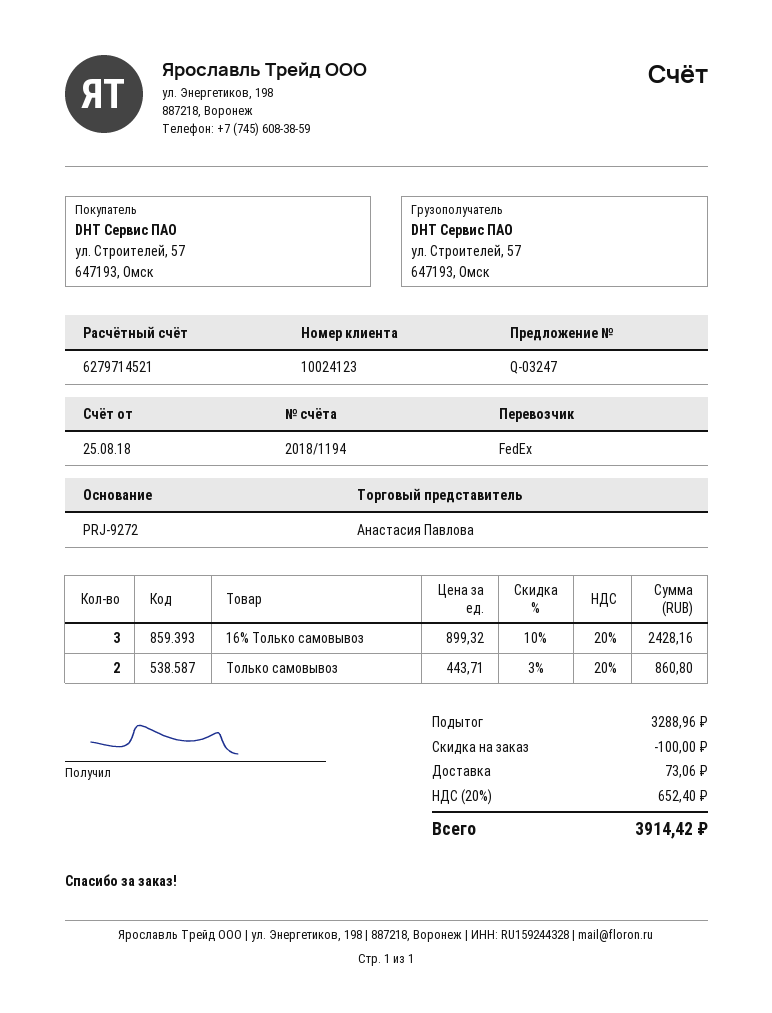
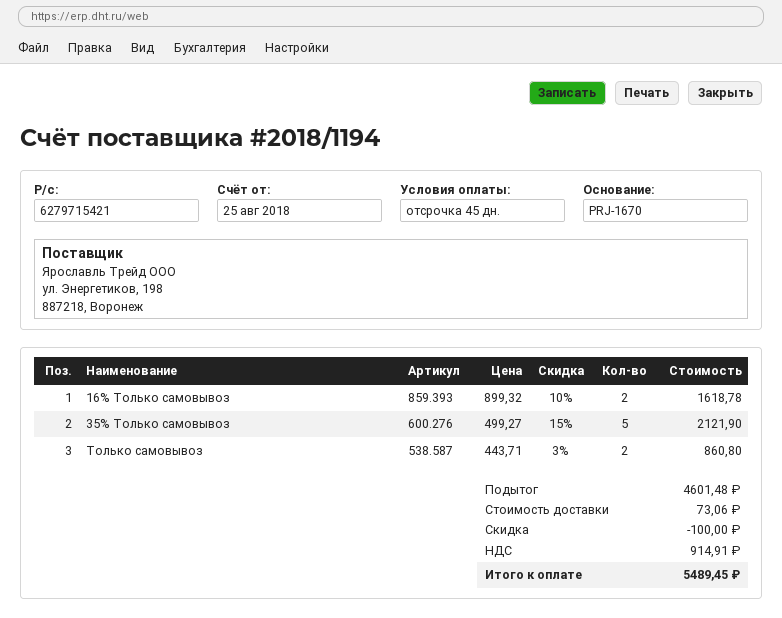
reference: PRJ-9272 -> PRJ-1670
bank account: 6279714521 -> 6279715421
16% Только самовывоз: 3 x 899.32 - 10% = 2428.16 -> 2 x 899.32 - 10% = 1618.78
35% Только самовывоз: none -> 5 x 499.27 - 15% = 2121.90
subtotal: 3288.96 -> 4601.48
tax: 652.40 -> 914.91
total: 3914.42 -> 5489.45

